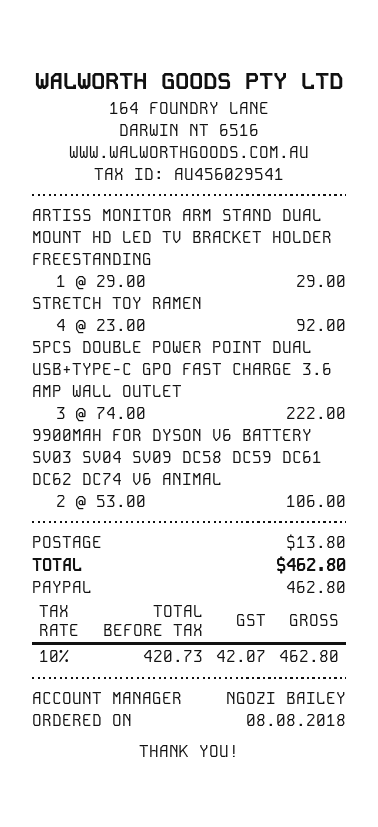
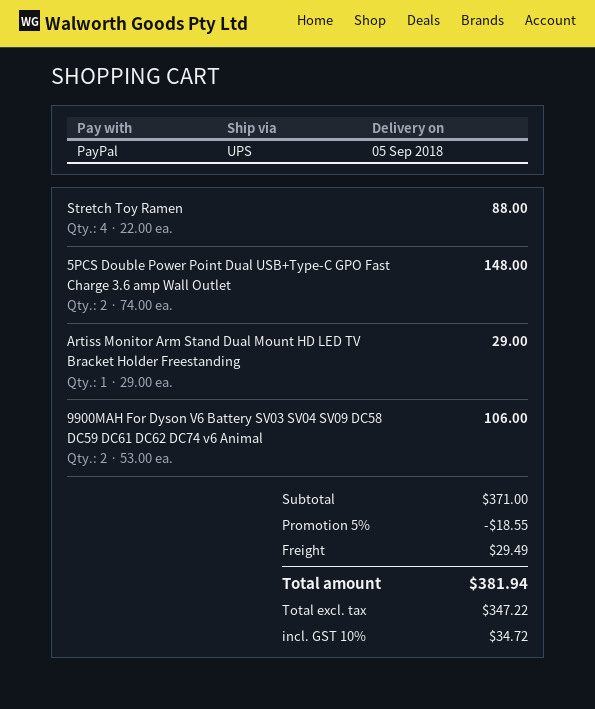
STRETCH TOY RAMEN: 4 x 23.00 = 92.00 -> 4 x 22.00 = 88.00
5PCS DOUBLE POWER POINT DUAL USB+TYPE-C GPO FAST CHARGE 3.6 AMP WALL OUTLET: 3 x 74.00 = 222.00 -> 2 x 74.00 = 148.00
discount: none -> 5% = 18.55
shipping: 13.80 -> 29.49
net: 420.73 -> 347.22
tax: 10% = 42.07 -> 10% = 34.72
total: 462.80 -> 381.94

